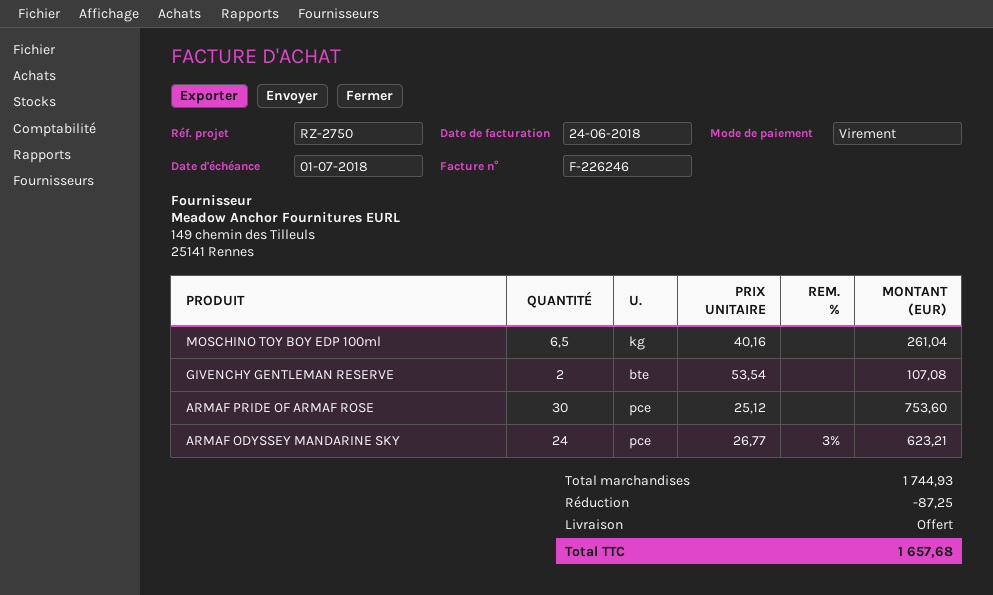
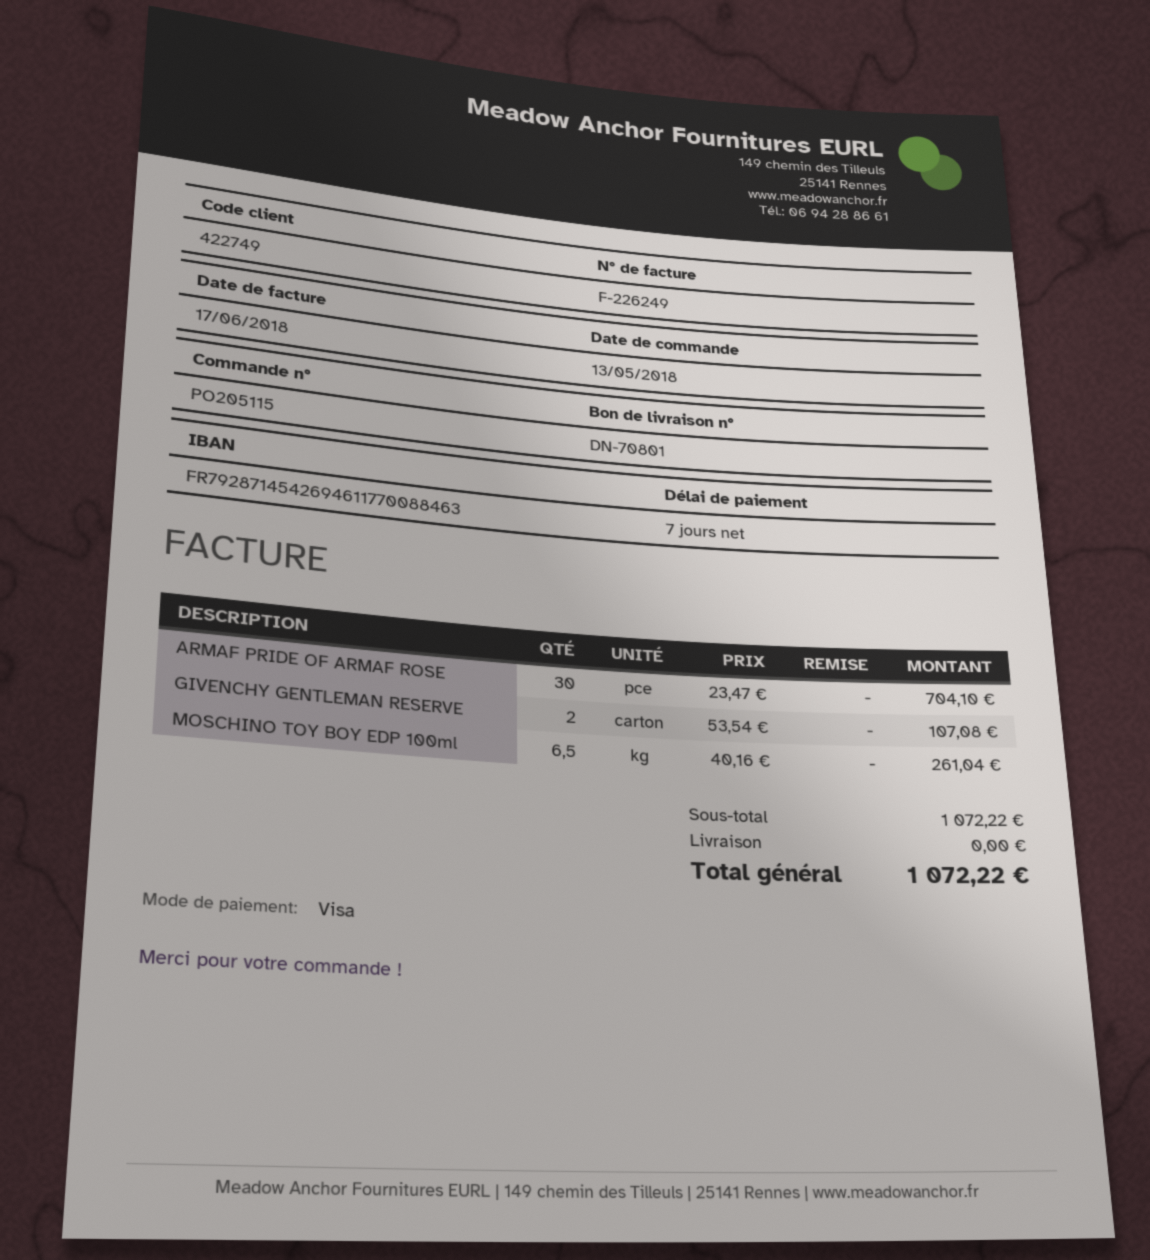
invoice number: F-226246 -> F-226249
invoice date: 2018-06-24 -> 2018-06-17
payment method: bank transfer -> Visa
ARMAF PRIDE OF ARMAF ROSE: 30 x 25.12 = 753.60 -> 30 x 23.47 = 704.10
ARMAF ODYSSEY MANDARINE SKY: 24 x 26.77 - 3% = 623.21 -> none
subtotal: 1744.93 -> 1072.22
discount: 87.25 -> none
total: 1657.68 -> 1072.22

